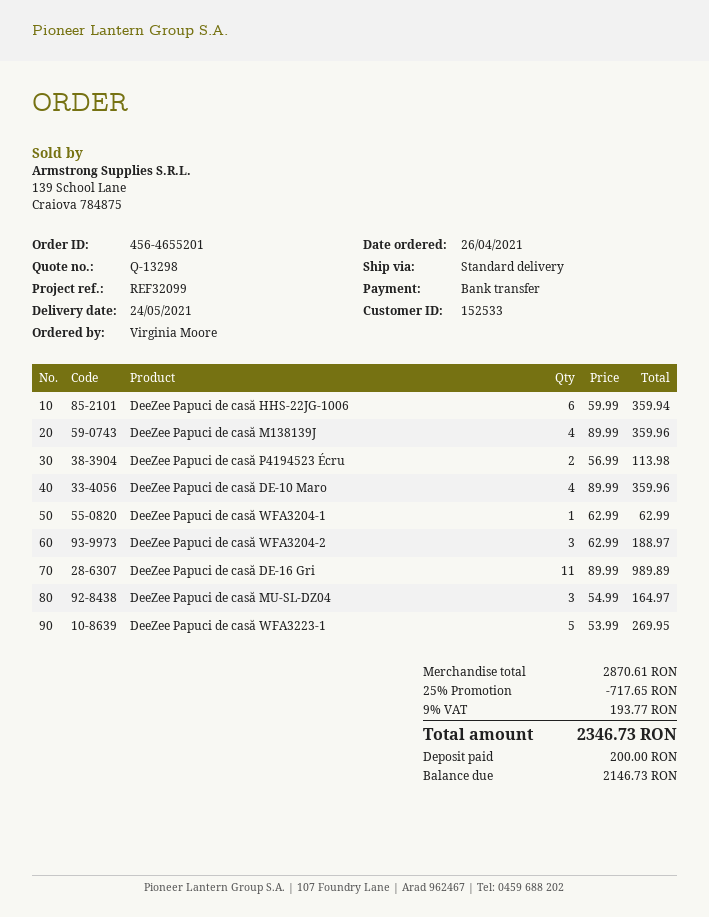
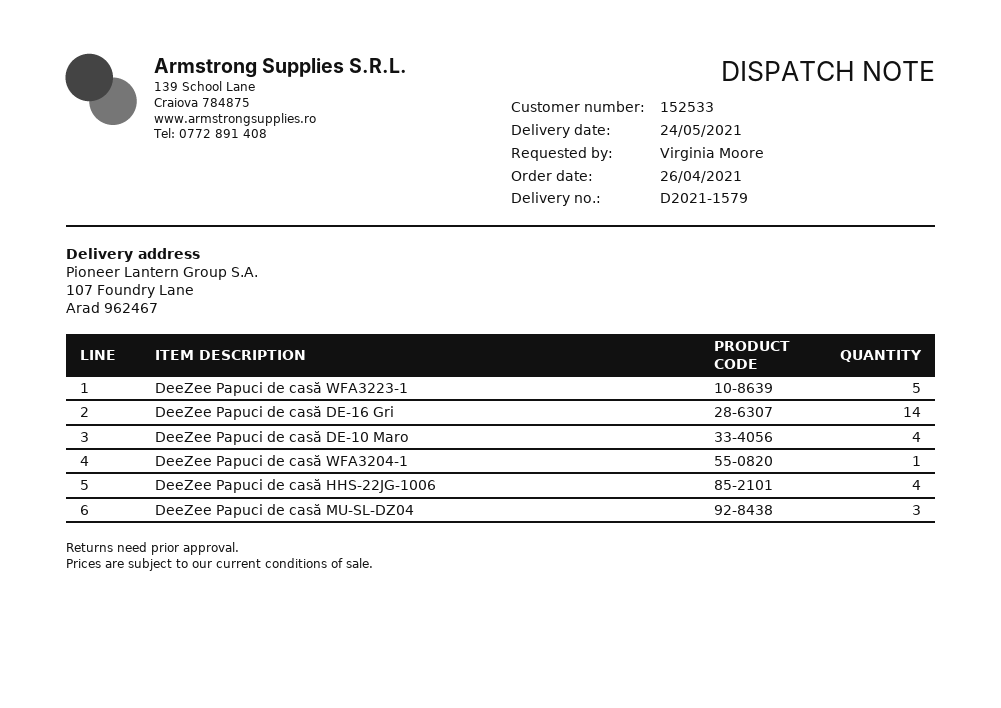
DeeZee Papuci de casă HHS-22JG-1006: 6 -> 4
DeeZee Papuci de casă M138139J: 4 -> none
DeeZee Papuci de casă P4194523 Écru: 2 -> none
DeeZee Papuci de casă WFA3204-2: 3 -> none
DeeZee Papuci de casă DE-16 Gri: 11 -> 14

